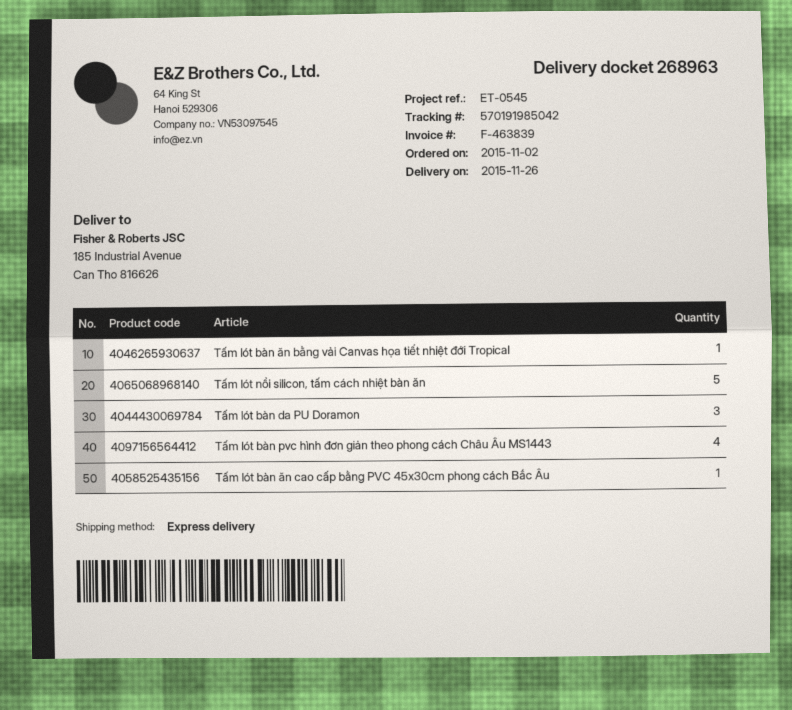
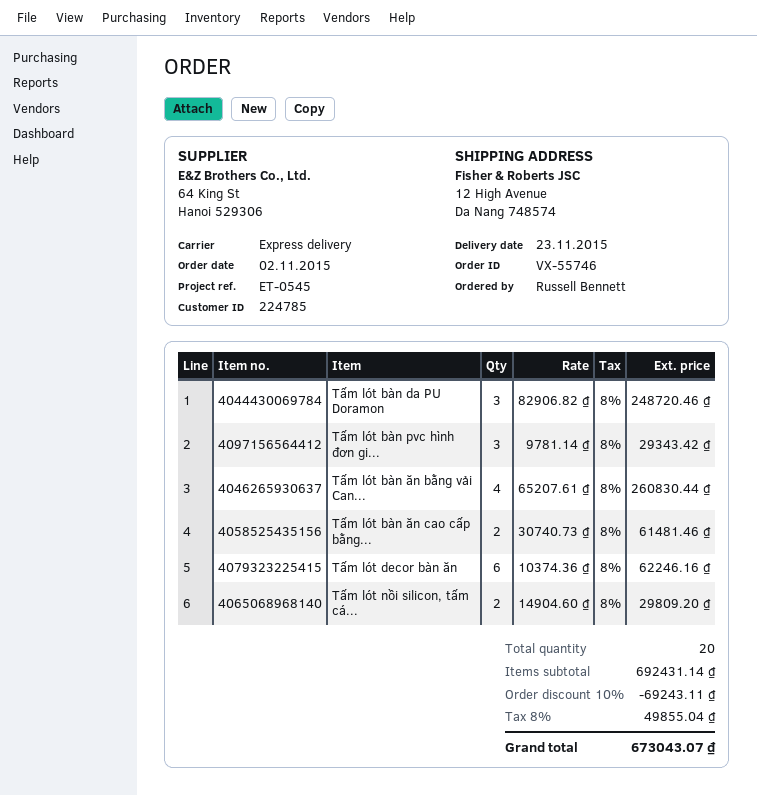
delivery date: 2015-11-26 -> 2015-11-23
ship to: 185 Industrial Avenue, Can Tho 816626 -> 12 High Avenue, Da Nang 748574
Tấm lót bàn ăn bằng vải Canvas họa tiết nhiệt đới Tropical: 1 -> 4
Tấm lót nồi silicon, tấm cách nhiệt bàn ăn: 5 -> 2
Tấm lót bàn pvc hình đơn giản theo phong cách Châu Âu MS1443: 4 -> 3
Tấm lót bàn ăn cao cấp bằng PVC 45x30cm phong cách Bắc Âu: 1 -> 2
Tấm lót decor bàn ăn: none -> 6

